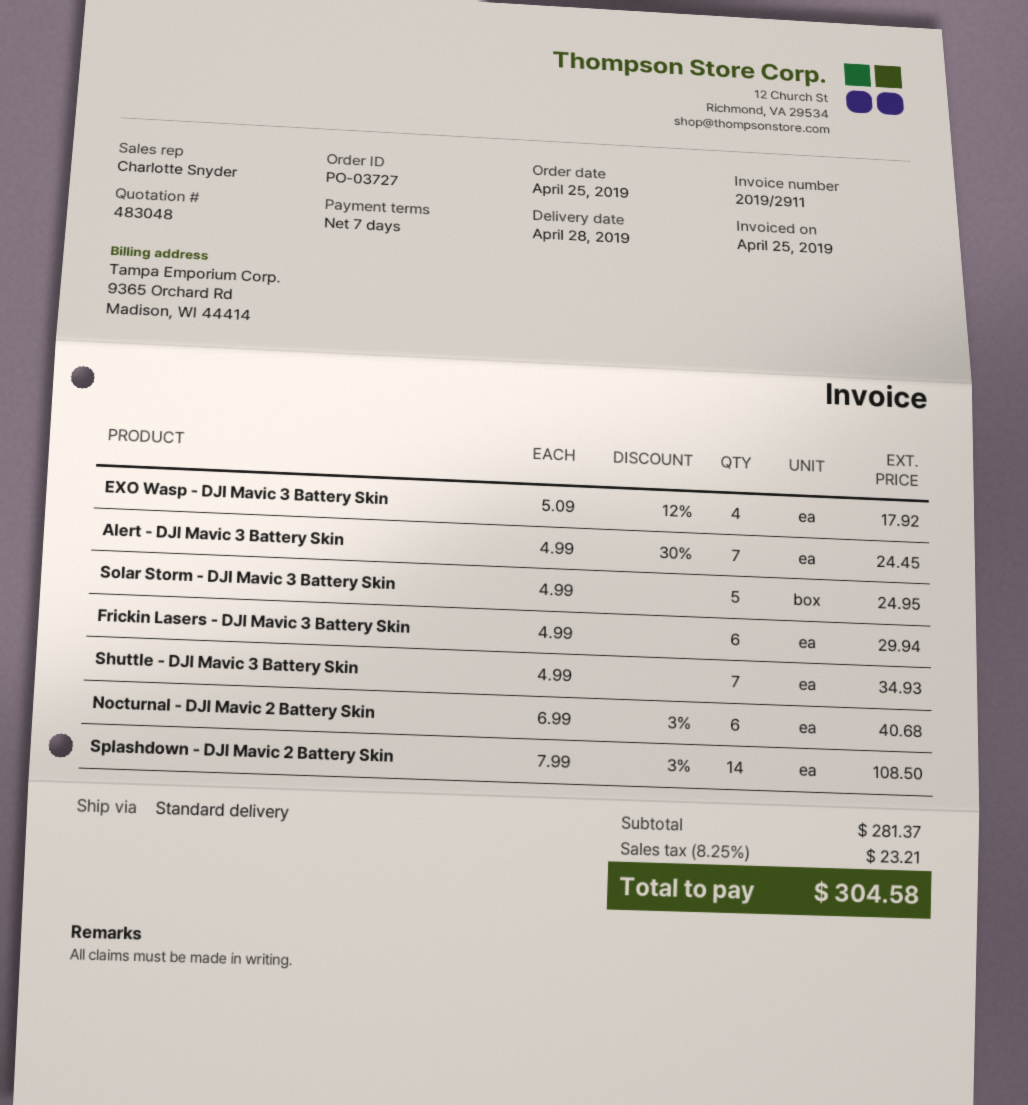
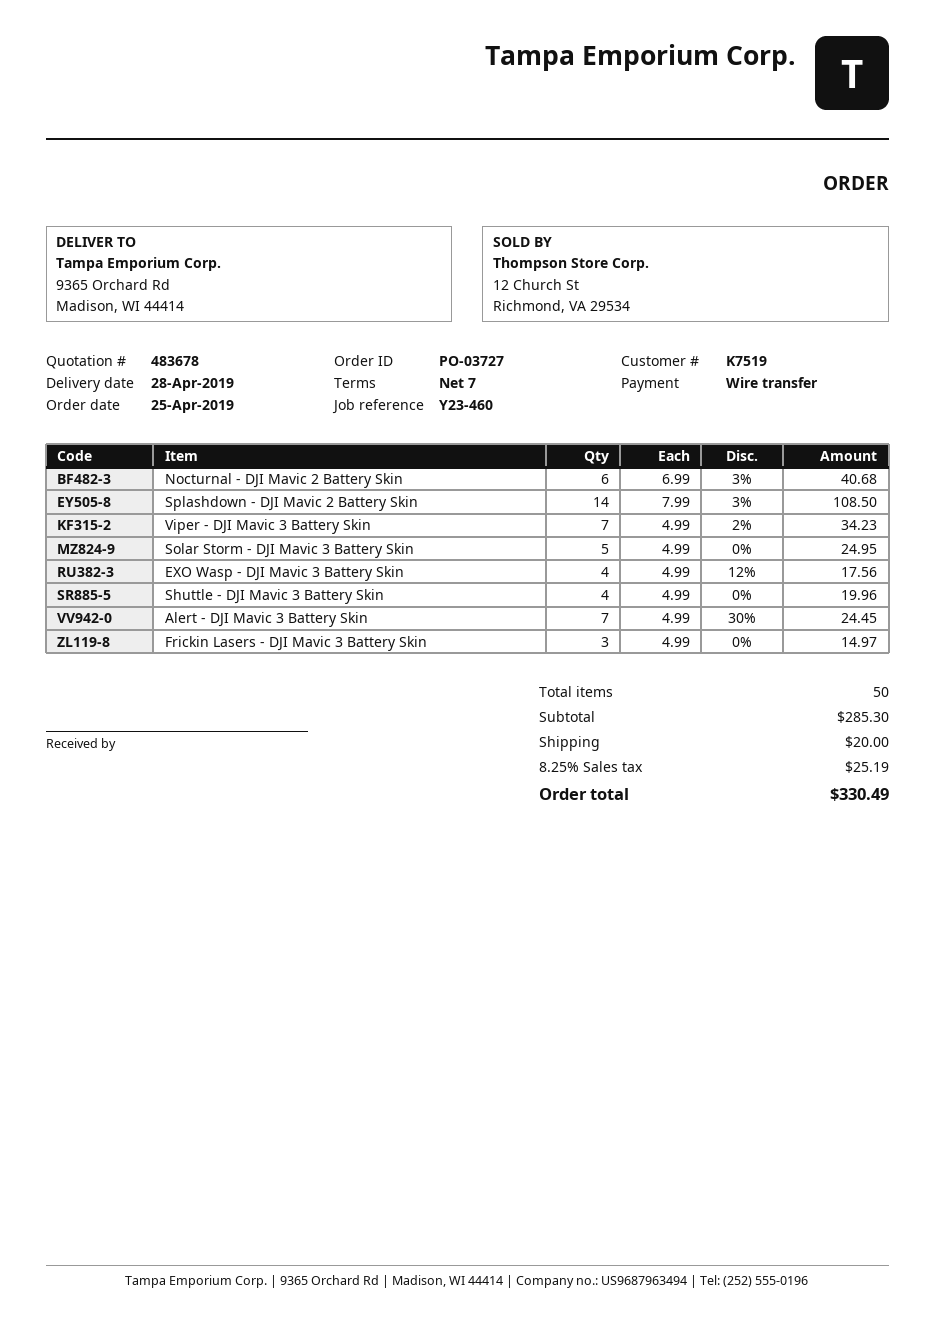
quote number: 483048 -> 483678
EXO Wasp - DJI Mavic 3 Battery Skin: 4 x 5.09 - 12% = 17.92 -> 4 x 4.99 - 12% = 17.56
Frickin Lasers - DJI Mavic 3 Battery Skin: 6 x 4.99 = 29.94 -> 3 x 4.99 = 14.97
Shuttle - DJI Mavic 3 Battery Skin: 7 x 4.99 = 34.93 -> 4 x 4.99 = 19.96
Viper - DJI Mavic 3 Battery Skin: none -> 7 x 4.99 - 2% = 34.23
subtotal: 281.37 -> 285.30
shipping: none -> 20.00
tax: 8.25% = 23.21 -> 8.25% = 25.19
total: 304.58 -> 330.49

